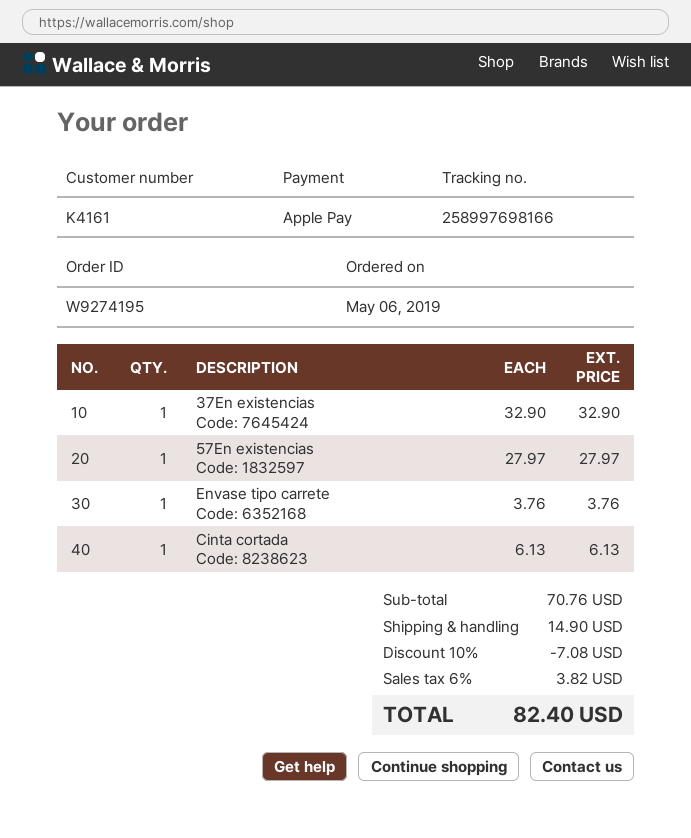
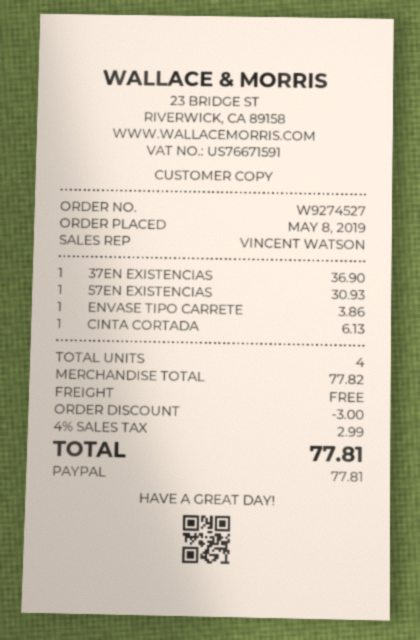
order number: W9274195 -> W9274527
order date: 2019-05-06 -> 2019-05-08
payment method: Apple Pay -> PayPal
37En existencias: 1 for 32.90 -> 1 for 36.90
57En existencias: 1 for 27.97 -> 1 for 30.93
Envase tipo carrete: 1 for 3.76 -> 1 for 3.86
subtotal: 70.76 -> 77.82
discount: 7.08 -> 3.00
shipping: 14.90 -> 0.00
tax: 6% = 3.82 -> 4% = 2.99
total: 82.40 -> 77.81

